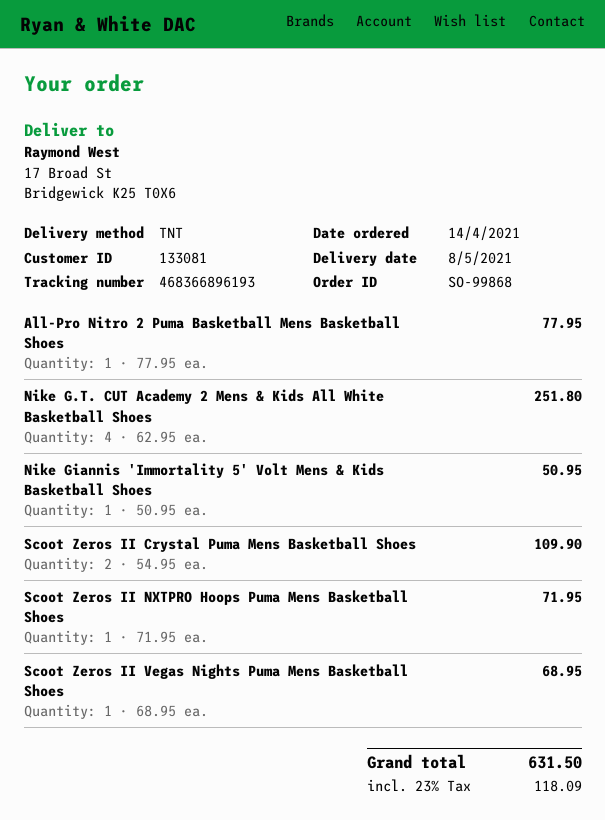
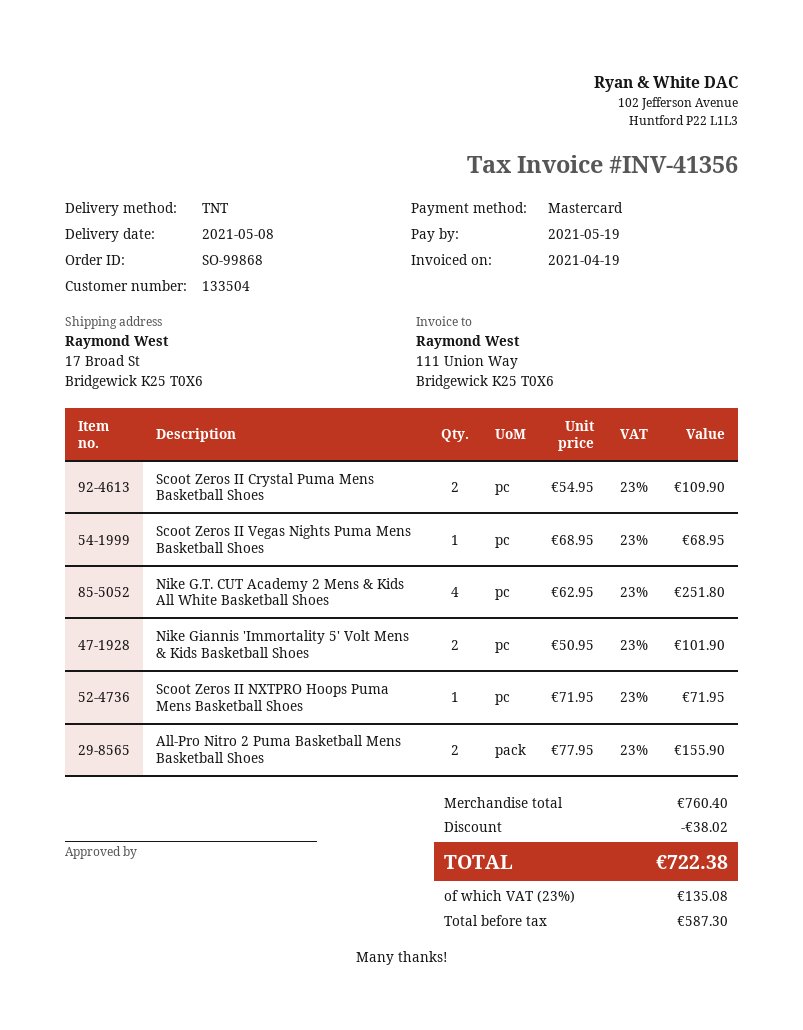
customer number: 133081 -> 133504
All-Pro Nitro 2 Puma Basketball Mens Basketball Shoes: 1 x 77.95 = 77.95 -> 2 x 77.95 = 155.90
Nike Giannis 'Immortality 5' Volt Mens & Kids Basketball Shoes: 1 x 50.95 = 50.95 -> 2 x 50.95 = 101.90
discount: none -> 38.02
tax: 23% = 118.09 -> 23% = 135.08
total: 631.50 -> 722.38

